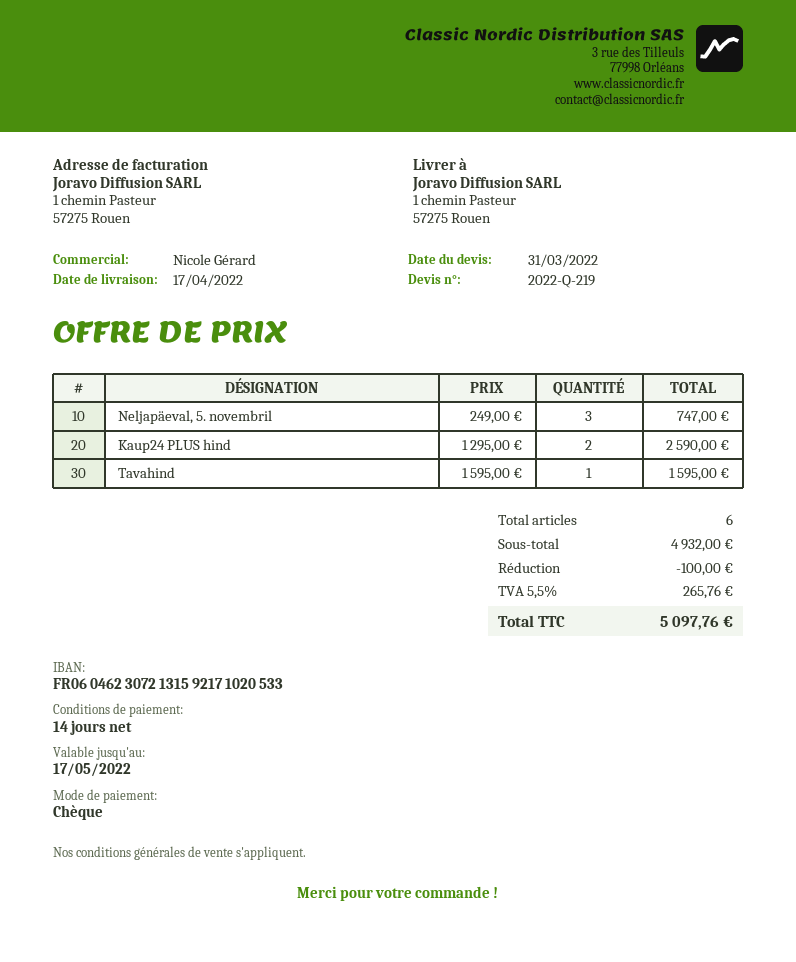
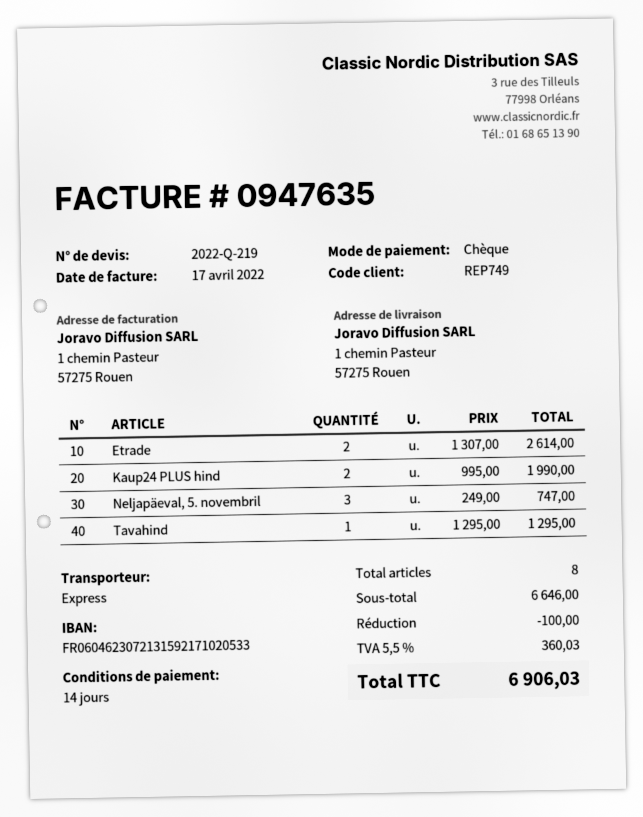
Kaup24 PLUS hind: 2 x 1295.00 = 2590.00 -> 2 x 995.00 = 1990.00
Tavahind: 1 x 1595.00 = 1595.00 -> 1 x 1295.00 = 1295.00
Etrade: none -> 2 x 1307.00 = 2614.00
total quantity: 6 -> 8
subtotal: 4932.00 -> 6646.00
tax: 5.5% = 265.76 -> 5.5% = 360.03
total: 5097.76 -> 6906.03

